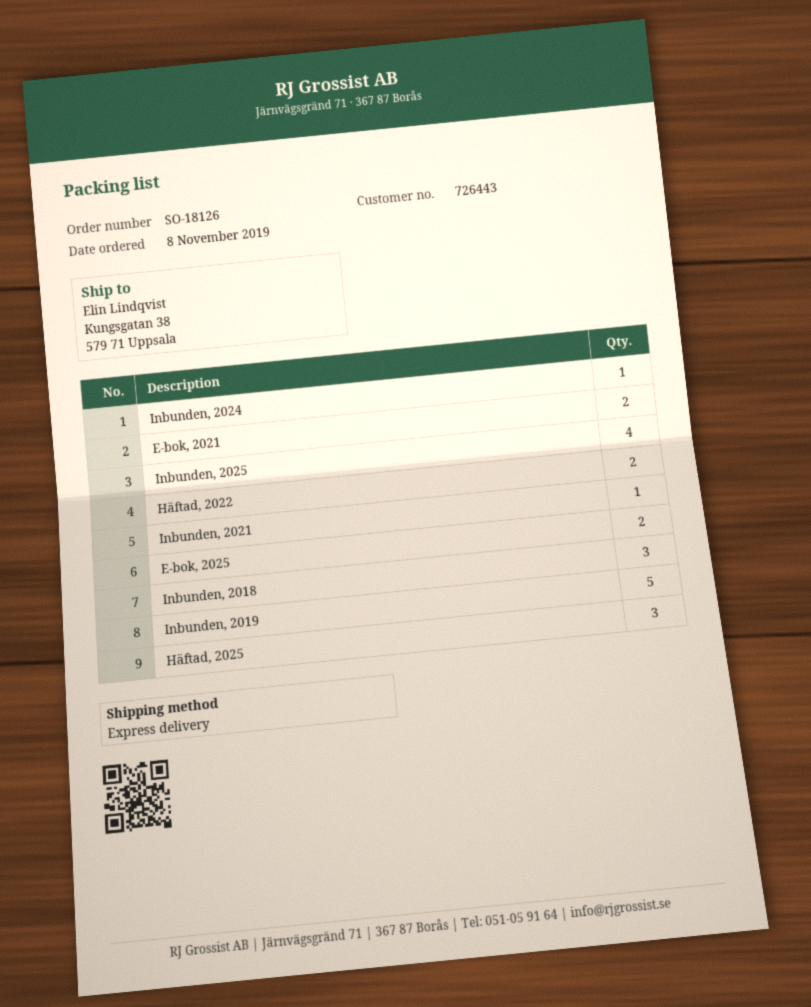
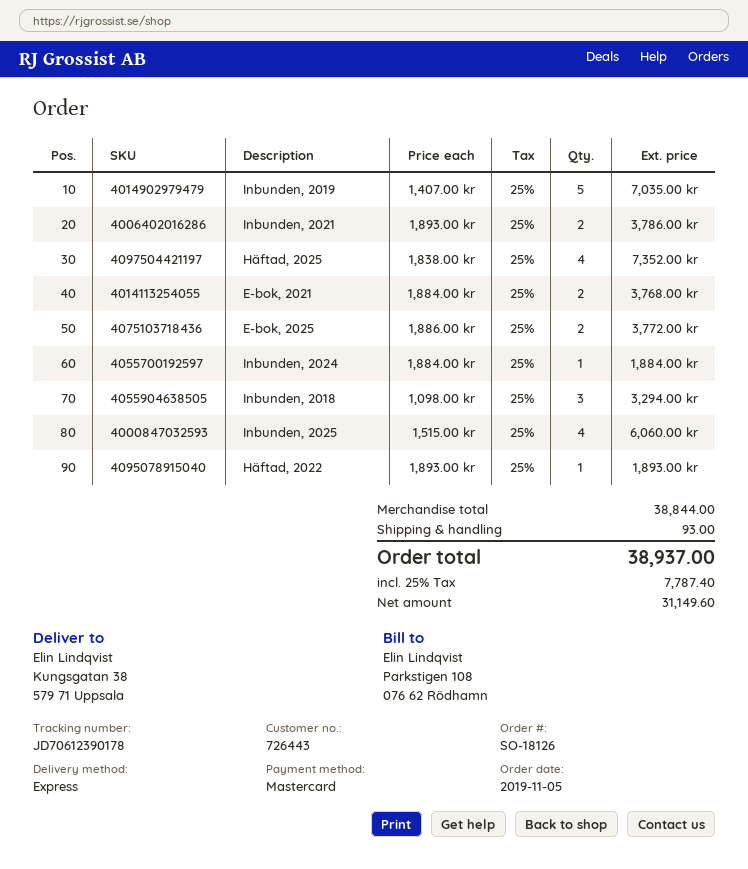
order date: 2019-11-08 -> 2019-11-05
Häftad, 2022: 2 -> 1
Inbunden, 2021: 1 -> 2
Häftad, 2025: 3 -> 4

